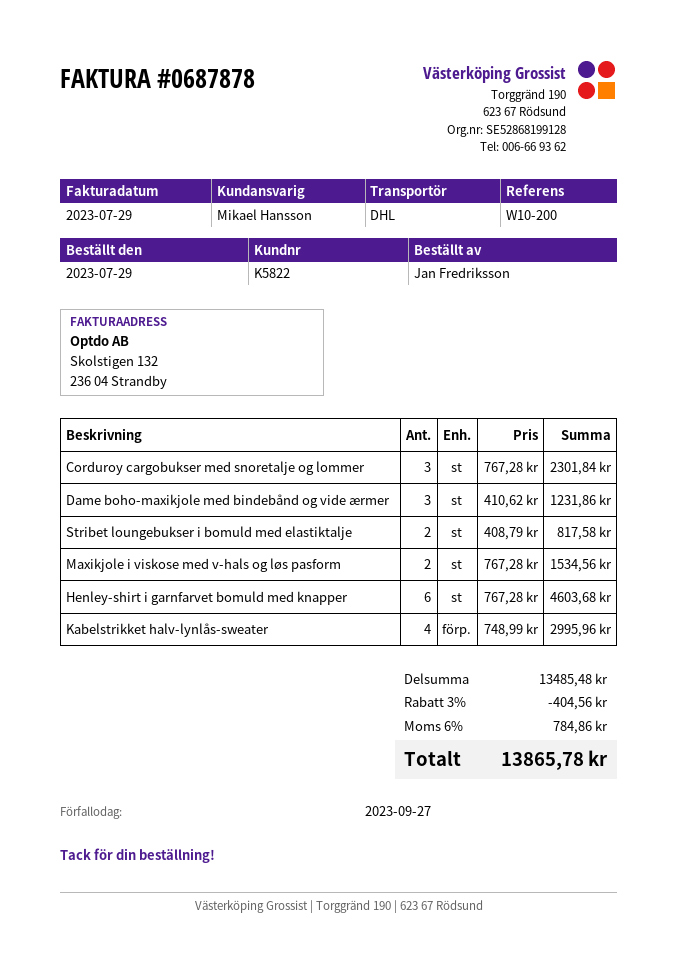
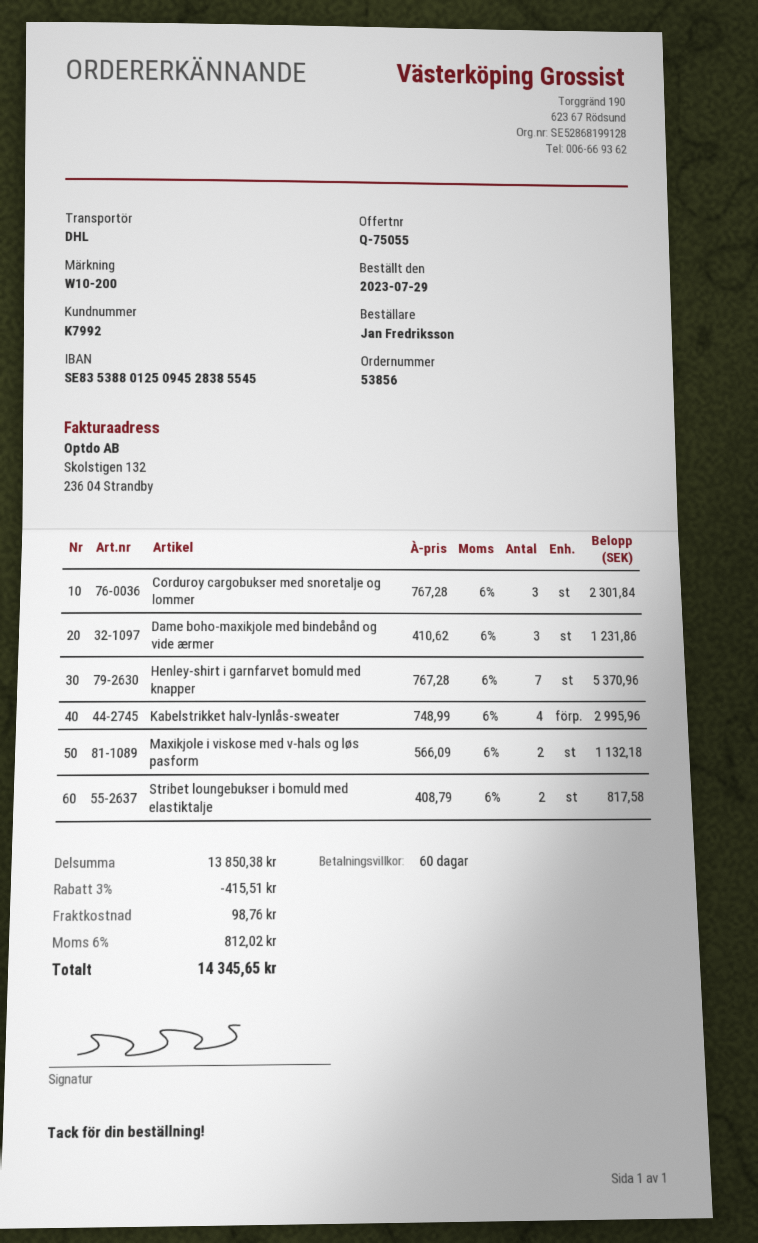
customer number: K5822 -> K7992
Maxikjole i viskose med v-hals og løs pasform: 2 x 767.28 = 1534.56 -> 2 x 566.09 = 1132.18
Henley-shirt i garnfarvet bomuld med knapper: 6 x 767.28 = 4603.68 -> 7 x 767.28 = 5370.96
subtotal: 13485.48 -> 13850.38
discount: 3% = 404.56 -> 3% = 415.51
shipping: none -> 98.76
tax: 6% = 784.86 -> 6% = 812.02
total: 13865.78 -> 14345.65

